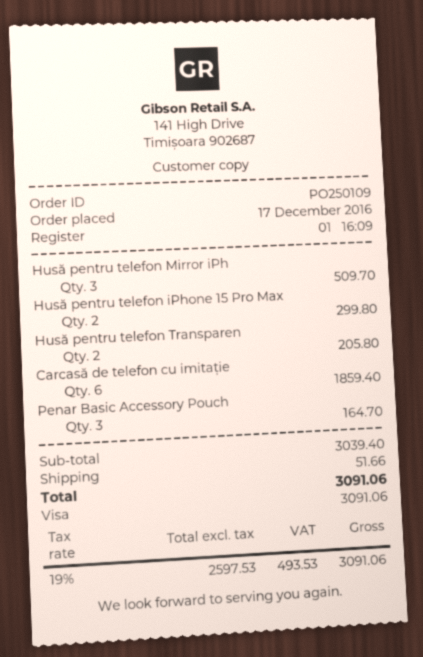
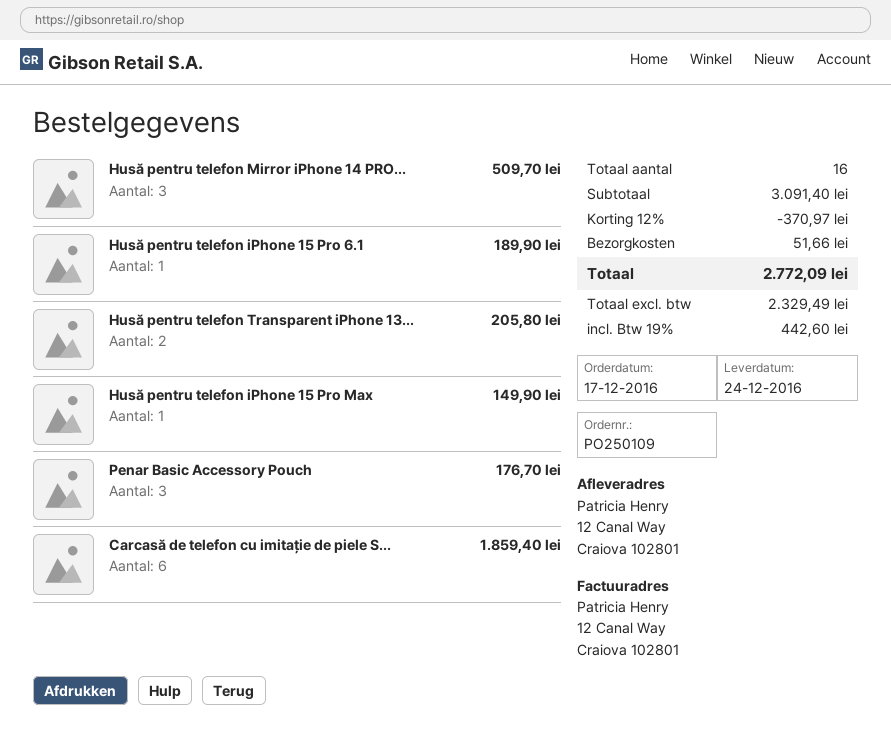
Husă pentru telefon iPhone 15 Pro Max: 2 for 299.80 -> 1 for 149.90
Penar Basic Accessory Pouch: 3 for 164.70 -> 3 for 176.70
Husă pentru telefon iPhone 15 Pro 6.1: none -> 1 for 189.90
subtotal: 3039.40 -> 3091.40
discount: none -> 12% = 370.97
net: 2597.53 -> 2329.49
tax: 19% = 493.53 -> 19% = 442.60
total: 3091.06 -> 2772.09

